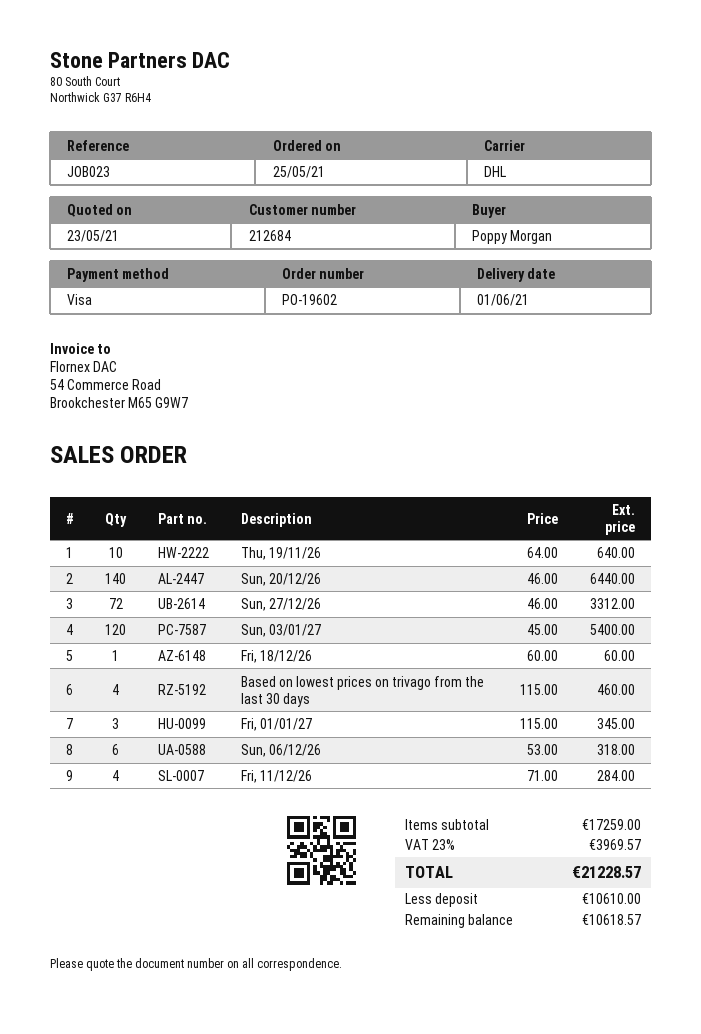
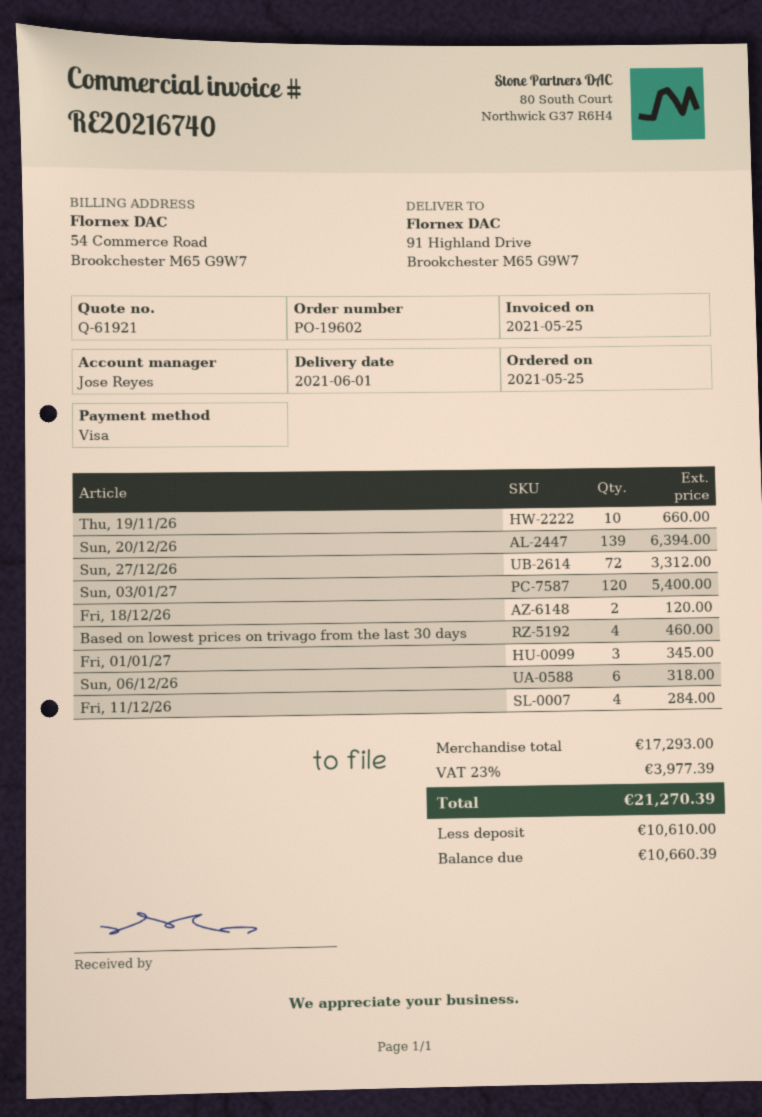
Thu, 19/11/26: 10 for 640.00 -> 10 for 660.00
Sun, 20/12/26: 140 for 6440.00 -> 139 for 6394.00
Fri, 18/12/26: 1 for 60.00 -> 2 for 120.00
subtotal: 17259.00 -> 17293.00
tax: 23% = 3969.57 -> 23% = 3977.39
total: 21228.57 -> 21270.39
balance: 10618.57 -> 10660.39

